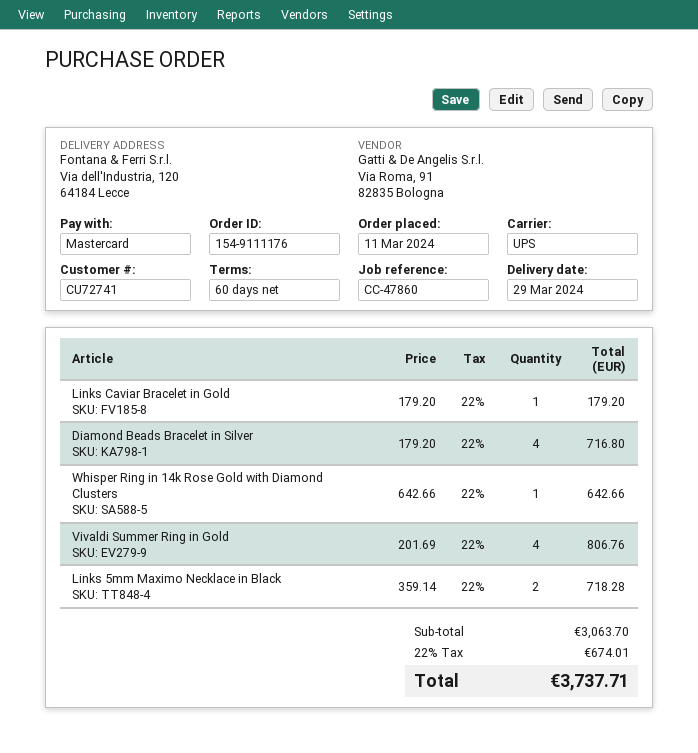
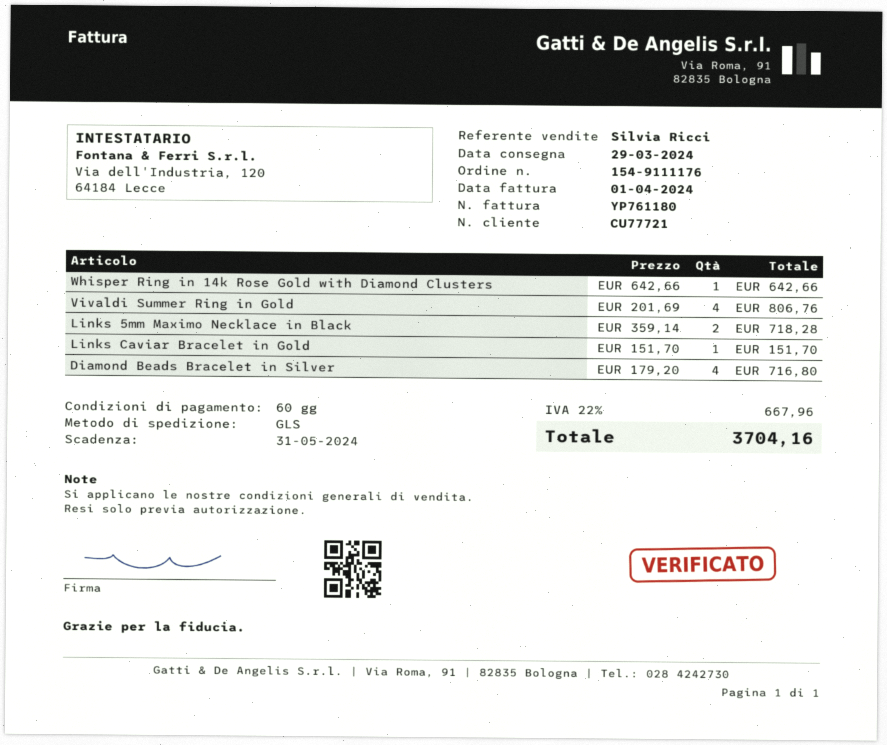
customer number: CU72741 -> CU77721
shipping method: UPS -> GLS
Links Caviar Bracelet in Gold: 1 x 179.20 = 179.20 -> 1 x 151.70 = 151.70
tax: 22% = 674.01 -> 22% = 667.96
total: 3737.71 -> 3704.16

